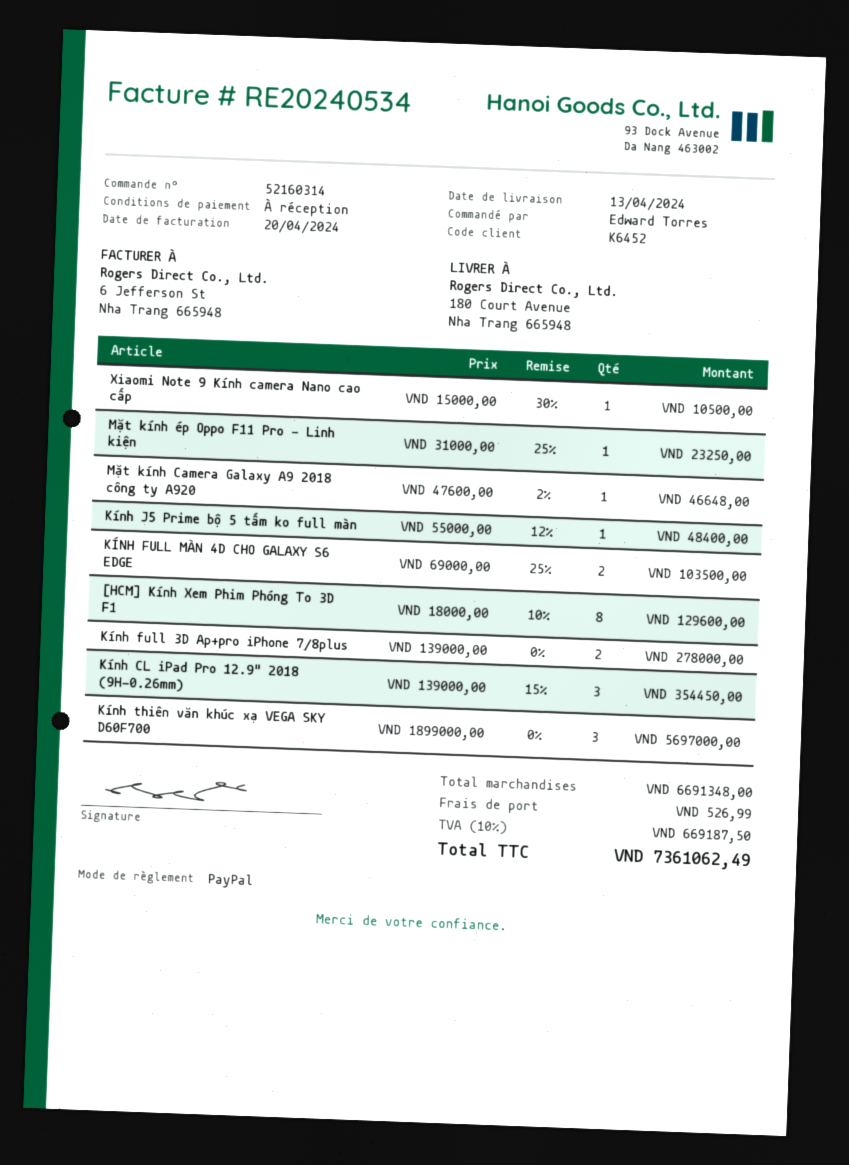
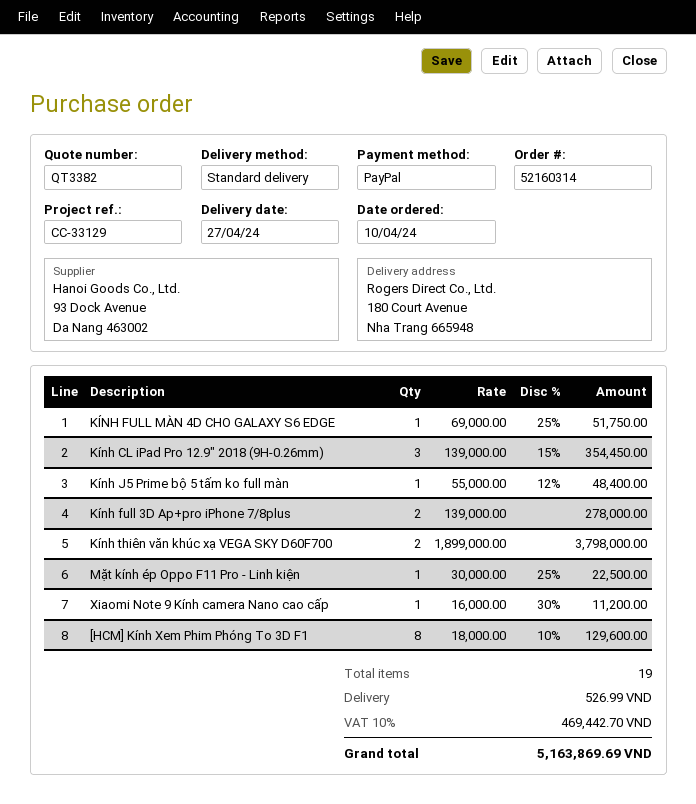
delivery date: 2024-04-13 -> 2024-04-27
Xiaomi Note 9 Kính camera Nano cao cấp: 1 x 15000.00 - 30% = 10500.00 -> 1 x 16000.00 - 30% = 11200.00
Mặt kính ép Oppo F11 Pro - Linh kiện: 1 x 31000.00 - 25% = 23250.00 -> 1 x 30000.00 - 25% = 22500.00
Mặt kính Camera Galaxy A9 2018 công ty A920: 1 x 47600.00 - 2% = 46648.00 -> none
KÍNH FULL MÀN 4D CHO GALAXY S6 EDGE: 2 x 69000.00 - 25% = 103500.00 -> 1 x 69000.00 - 25% = 51750.00
Kính thiên văn khúc xạ VEGA SKY D60F700: 3 x 1899000.00 = 5697000.00 -> 2 x 1899000.00 = 3798000.00
tax: 10% = 669187.50 -> 10% = 469442.70
total: 7361062.49 -> 5163869.69

